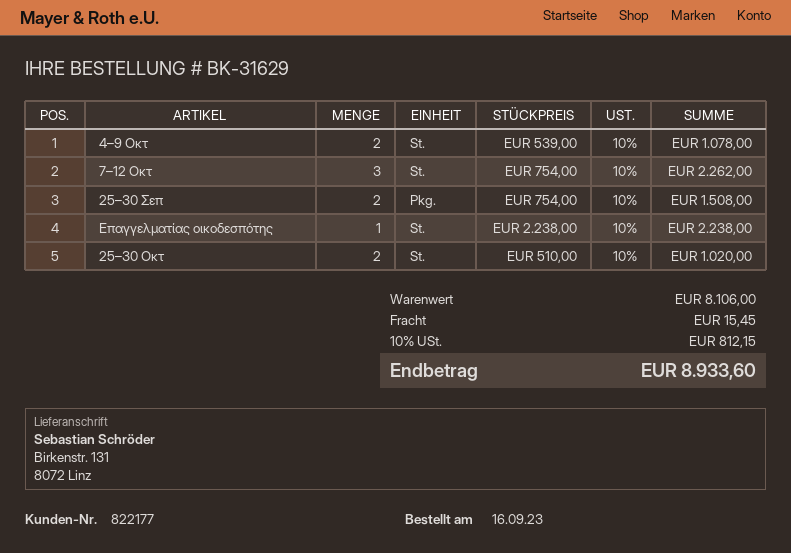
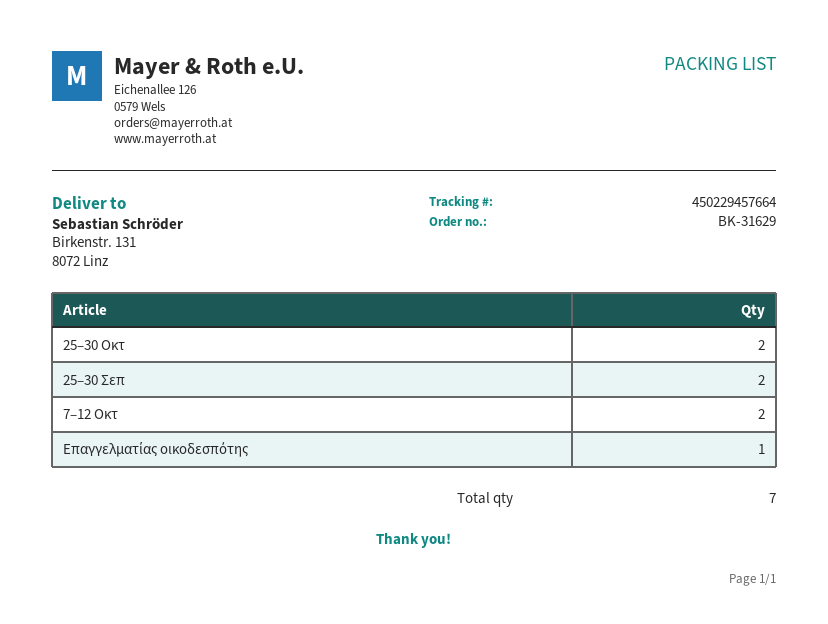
4–9 Οκτ: 2 -> none
7–12 Οκτ: 3 -> 2

